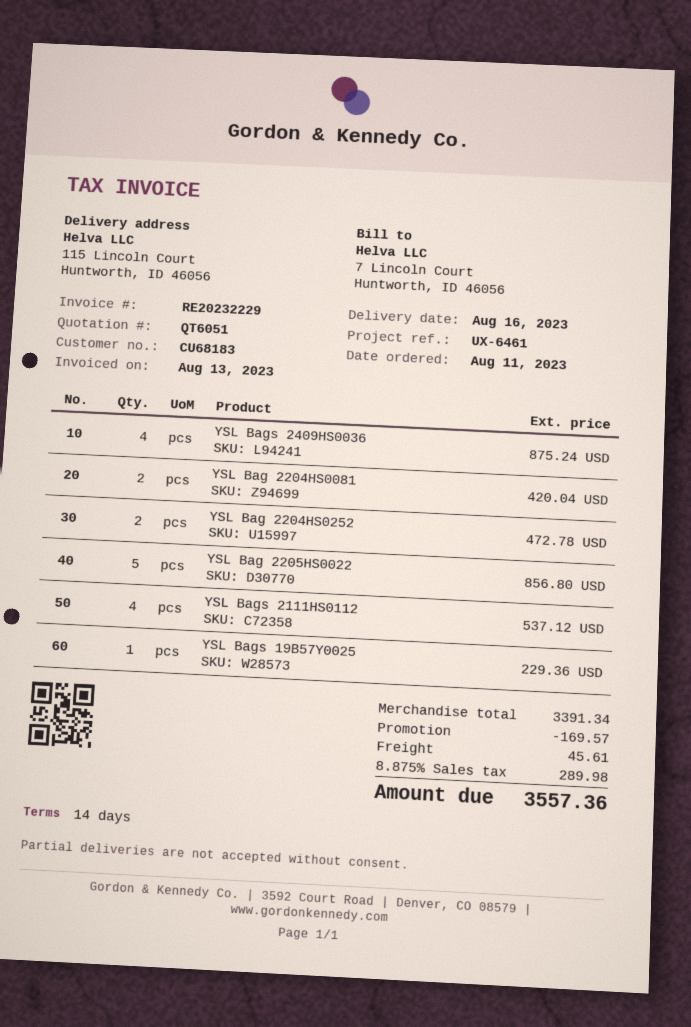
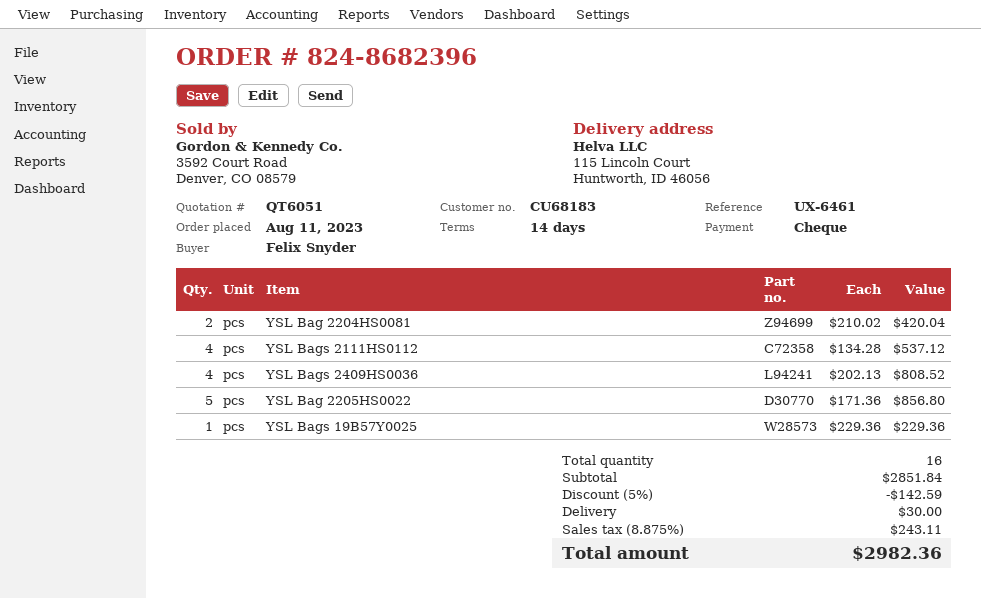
YSL Bags 2409HS0036: 4 for 875.24 -> 4 for 808.52
YSL Bag 2204HS0252: 2 for 472.78 -> none
subtotal: 3391.34 -> 2851.84
discount: 169.57 -> 142.59
shipping: 45.61 -> 30.00
tax: 8.875% = 289.98 -> 8.875% = 243.11
total: 3557.36 -> 2982.36

